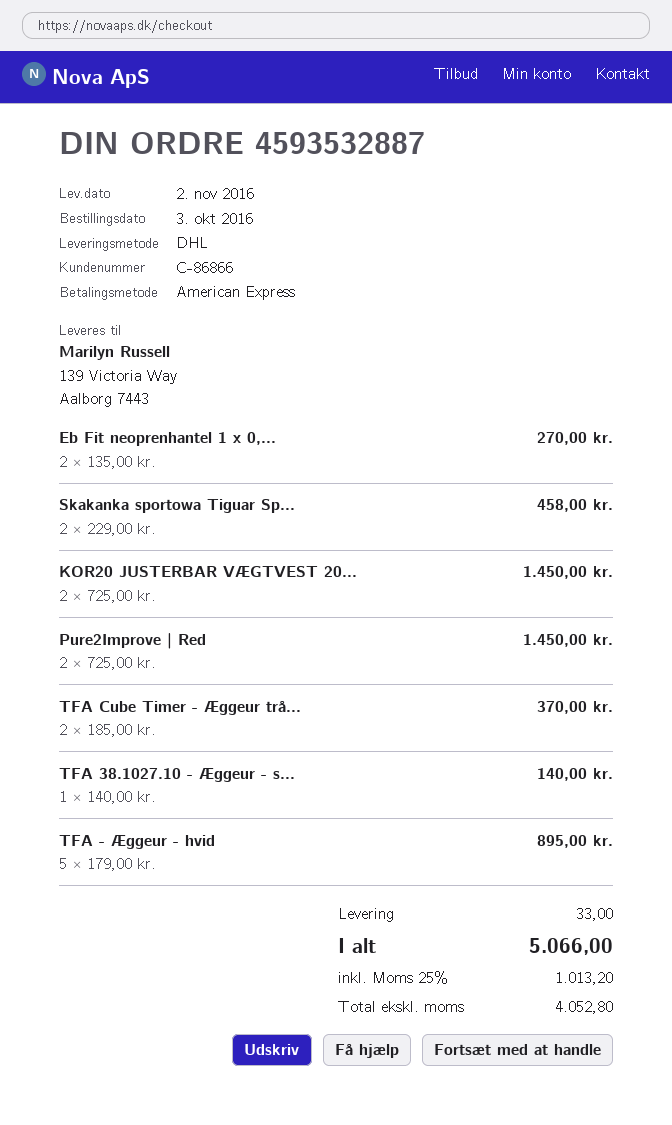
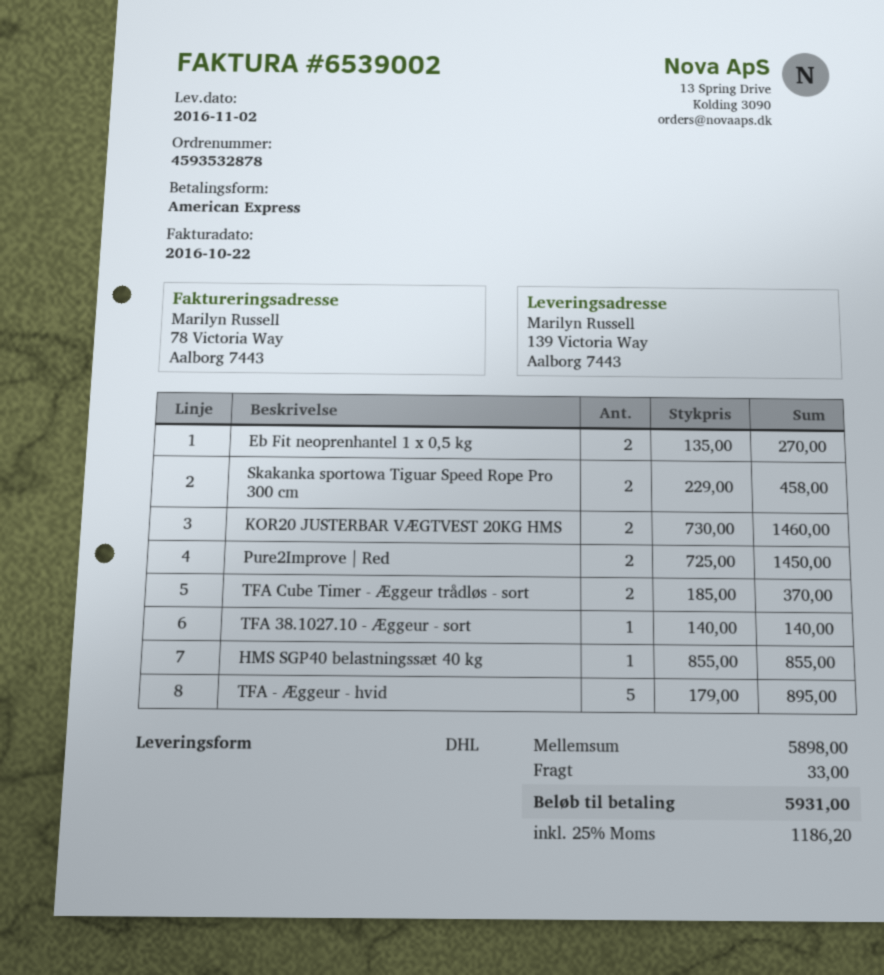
order number: 4593532887 -> 4593532878
KOR20 JUSTERBAR VÆGTVEST 20...: 2 x 725.00 = 1450.00 -> 2 x 730.00 = 1460.00
HMS SGP40 belastningssæt 40 kg: none -> 1 x 855.00 = 855.00
tax: 25% = 1013.20 -> 25% = 1186.20
total: 5066.00 -> 5931.00

